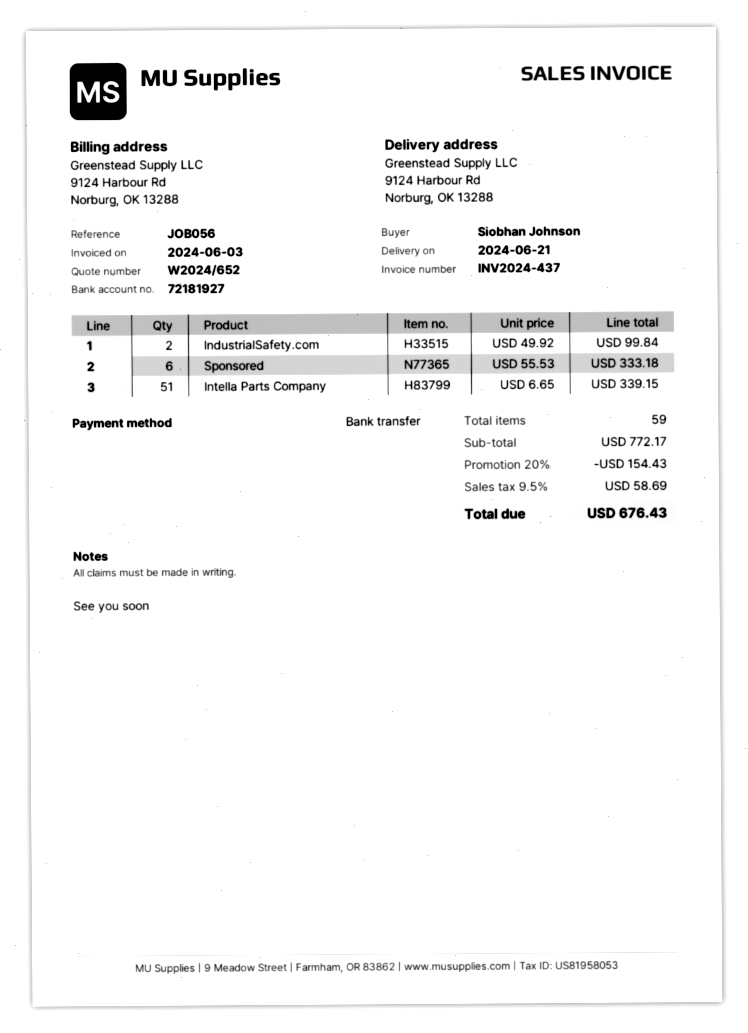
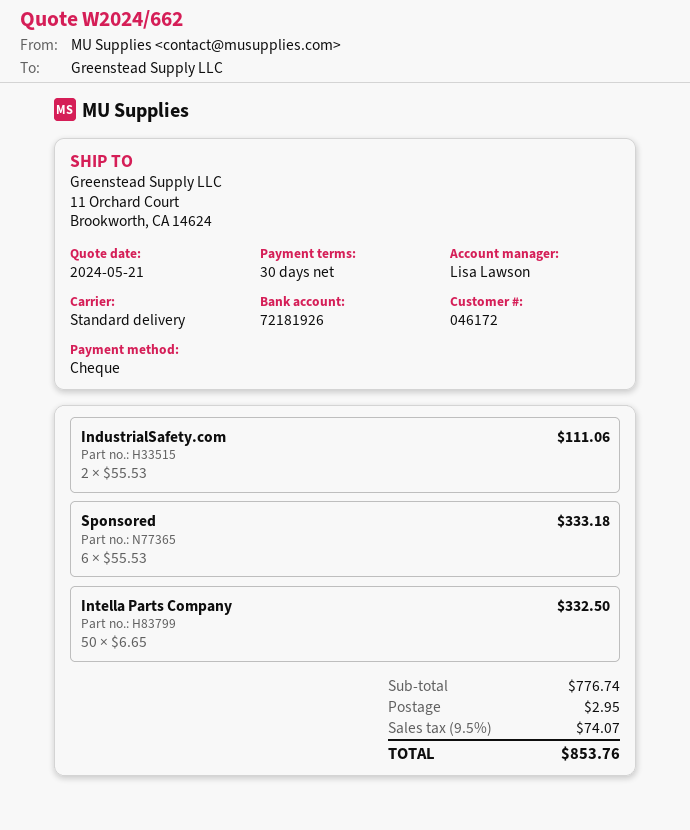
quote number: W2024/652 -> W2024/662
payment method: bank transfer -> cheque
bank account: 72181927 -> 72181926
ship to: 9124 Harbour Rd, Norburg, OK 13288 -> 11 Orchard Court, Brookworth, CA 14624
IndustrialSafety.com: 2 x 49.92 = 99.84 -> 2 x 55.53 = 111.06
Intella Parts Company: 51 x 6.65 = 339.15 -> 50 x 6.65 = 332.50
subtotal: 772.17 -> 776.74
discount: 20% = 154.43 -> none
shipping: none -> 2.95
tax: 9.5% = 58.69 -> 9.5% = 74.07
total: 676.43 -> 853.76

